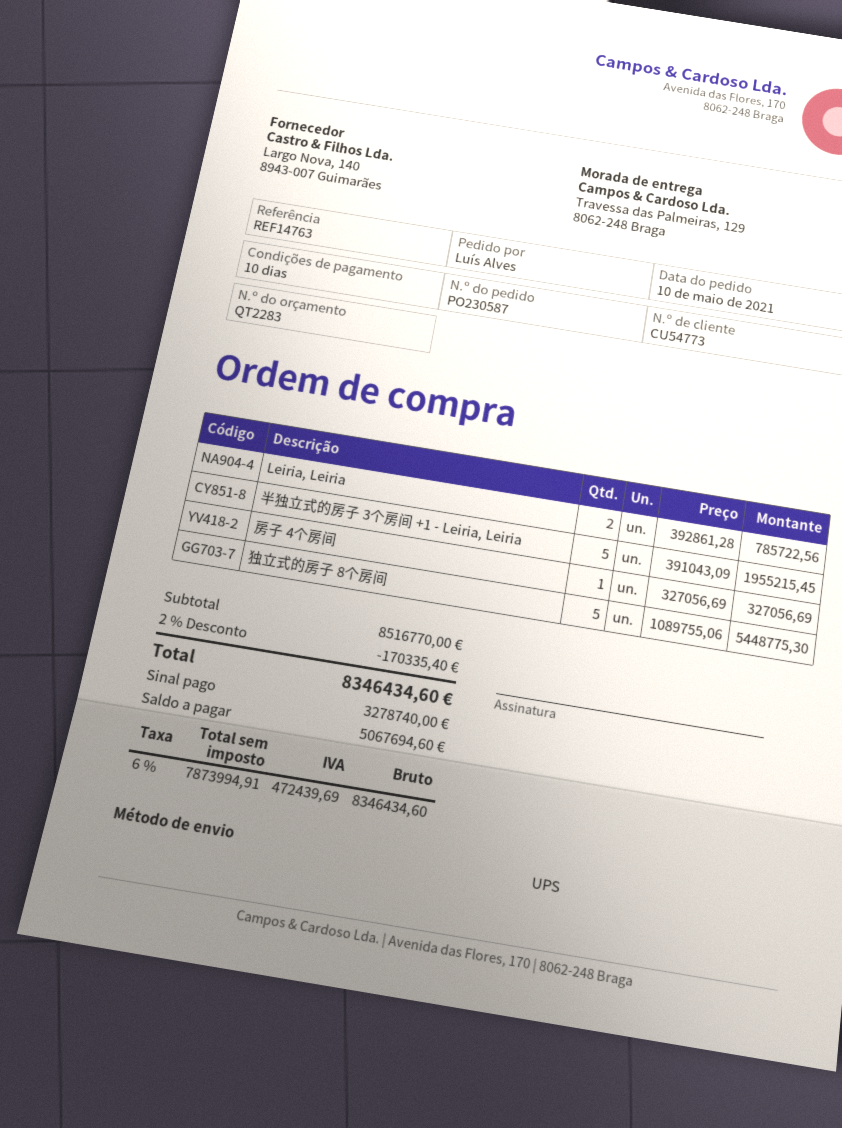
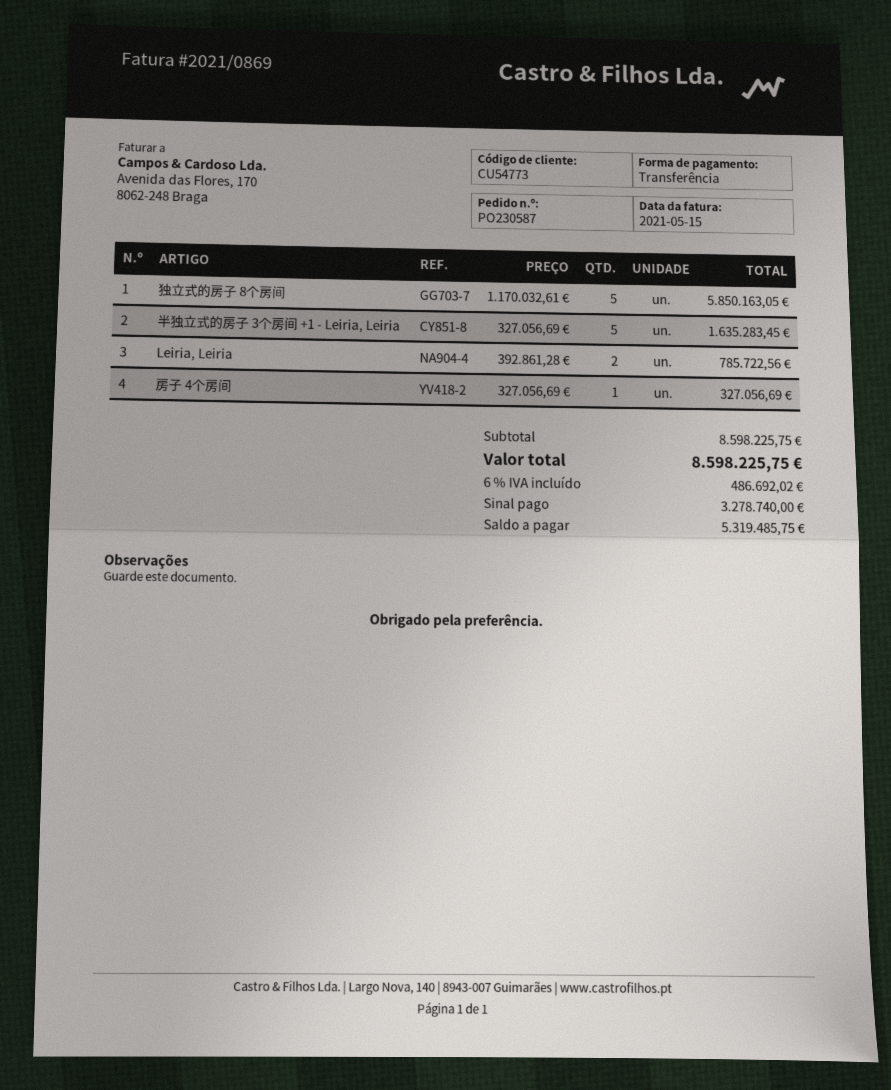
半独立式的房子 3个房间 +1 - Leiria, Leiria: 5 x 391043.09 = 1955215.45 -> 5 x 327056.69 = 1635283.45
独立式的房子 8个房间: 5 x 1089755.06 = 5448775.30 -> 5 x 1170032.61 = 5850163.05
subtotal: 8516770.00 -> 8598225.75
discount: 2% = 170335.40 -> none
tax: 6% = 472439.69 -> 6% = 486692.02
total: 8346434.60 -> 8598225.75
balance: 5067694.60 -> 5319485.75

